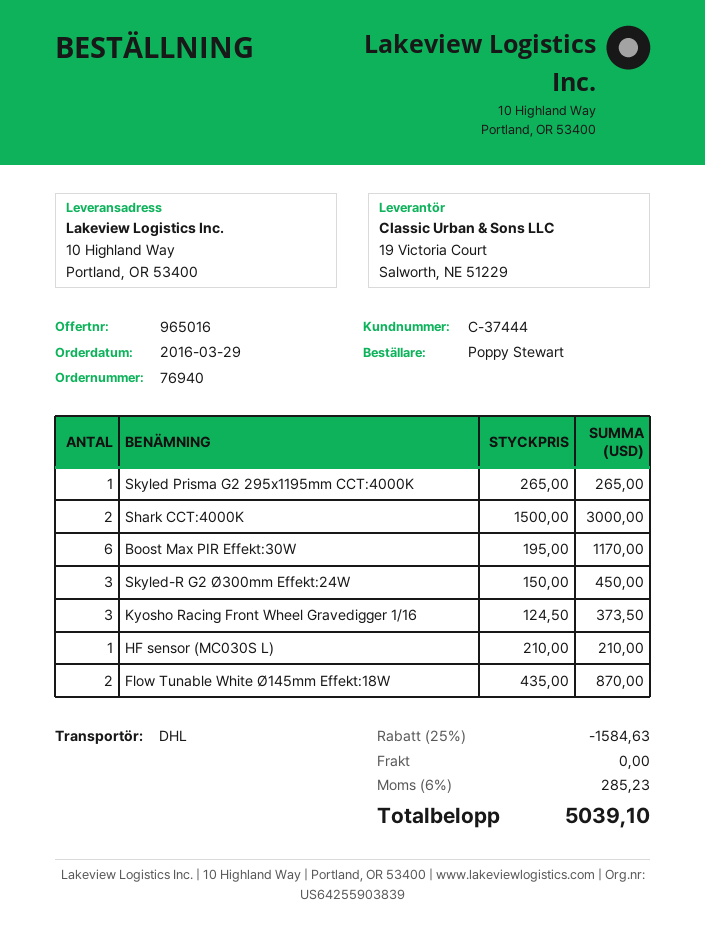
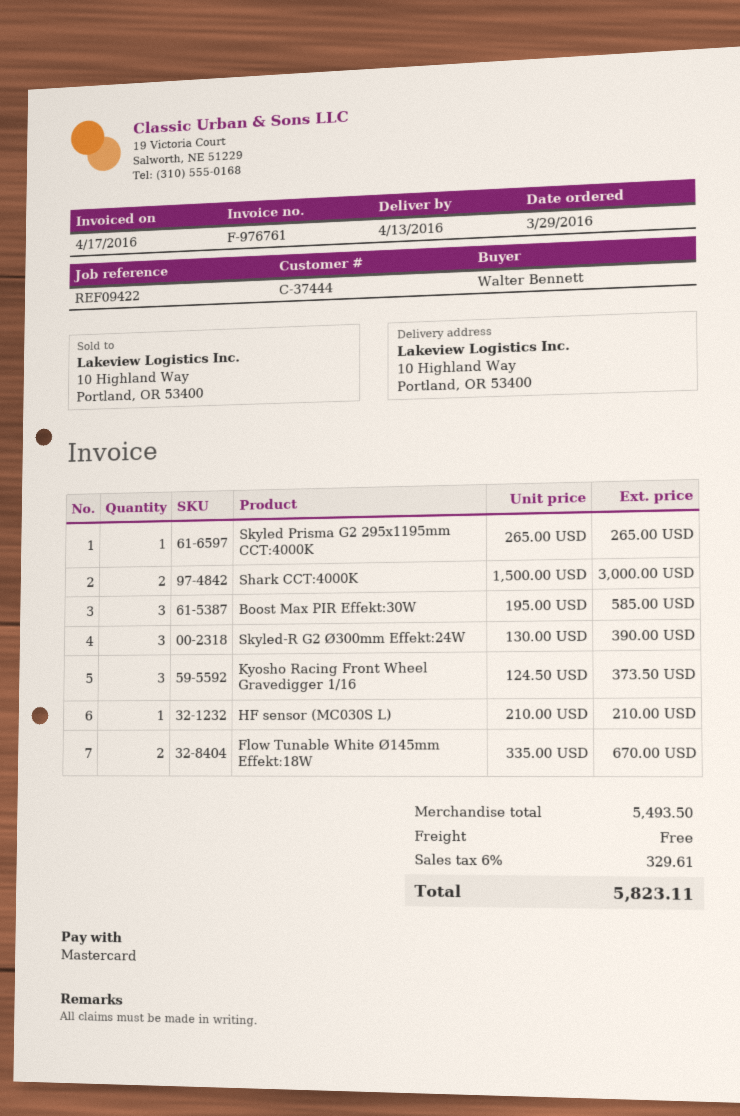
ordered by: Poppy Stewart -> Walter Bennett
Boost Max PIR Effekt:30W: 6 x 195.00 = 1170.00 -> 3 x 195.00 = 585.00
Skyled-R G2 Ø300mm Effekt:24W: 3 x 150.00 = 450.00 -> 3 x 130.00 = 390.00
Flow Tunable White Ø145mm Effekt:18W: 2 x 435.00 = 870.00 -> 2 x 335.00 = 670.00
discount: 25% = 1584.63 -> none
tax: 6% = 285.23 -> 6% = 329.61
total: 5039.10 -> 5823.11

